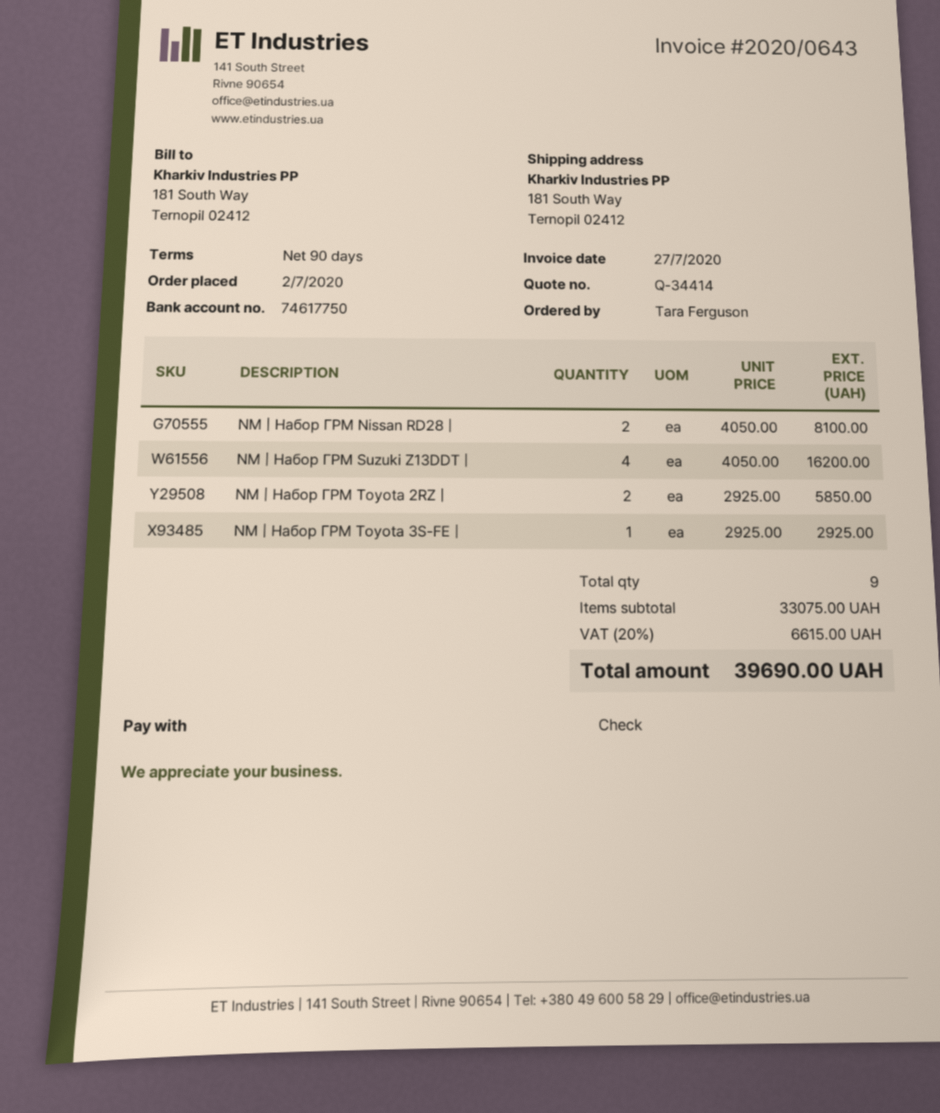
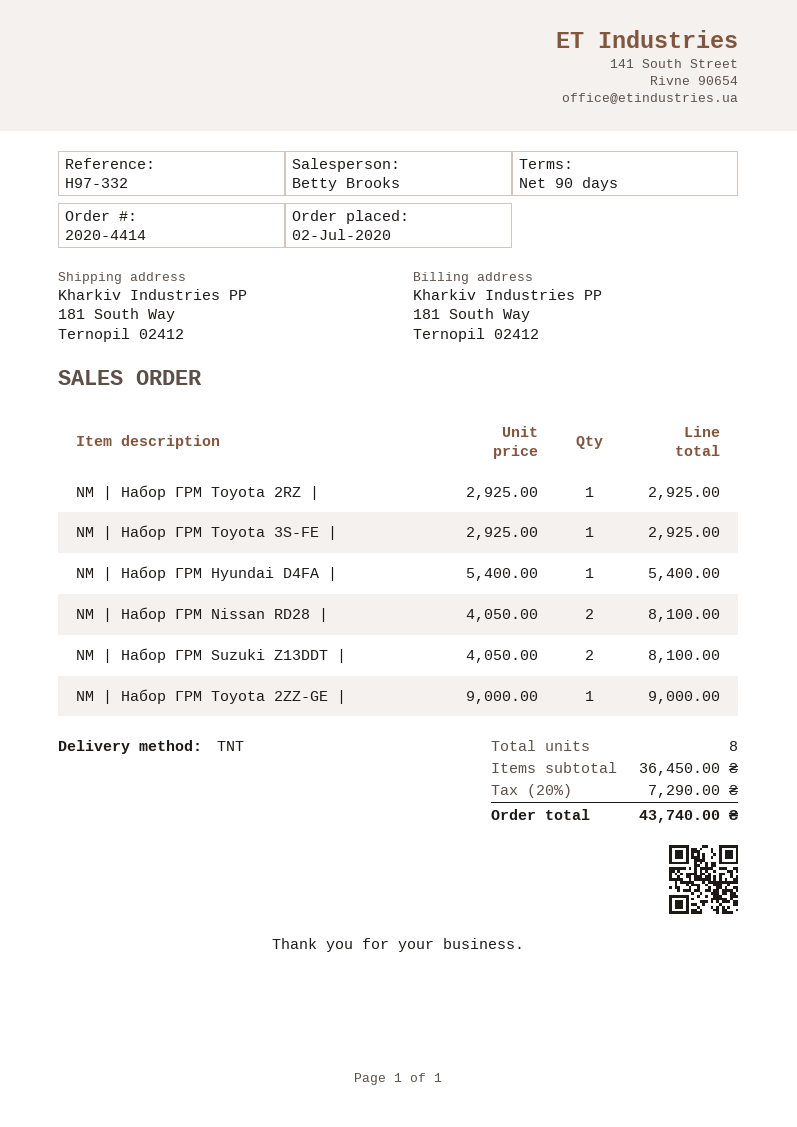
NM | Набор ГРМ Suzuki Z13DDT |: 4 x 4050.00 = 16200.00 -> 2 x 4050.00 = 8100.00
NM | Набор ГРМ Toyota 2RZ |: 2 x 2925.00 = 5850.00 -> 1 x 2925.00 = 2925.00
NM | Набор ГРМ Hyundai D4FA |: none -> 1 x 5400.00 = 5400.00
NM | Набор ГРМ Toyota 2ZZ-GE |: none -> 1 x 9000.00 = 9000.00
total quantity: 9 -> 8
subtotal: 33075.00 -> 36450.00
tax: 20% = 6615.00 -> 20% = 7290.00
total: 39690.00 -> 43740.00

